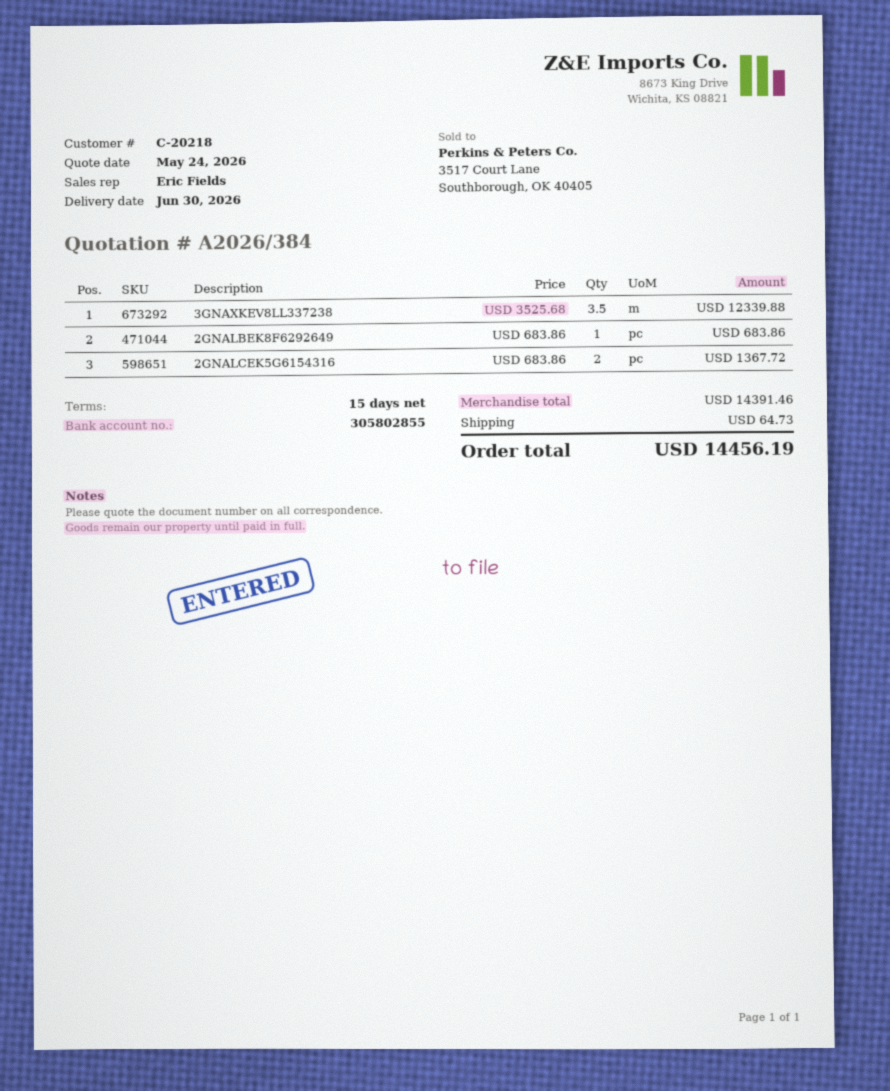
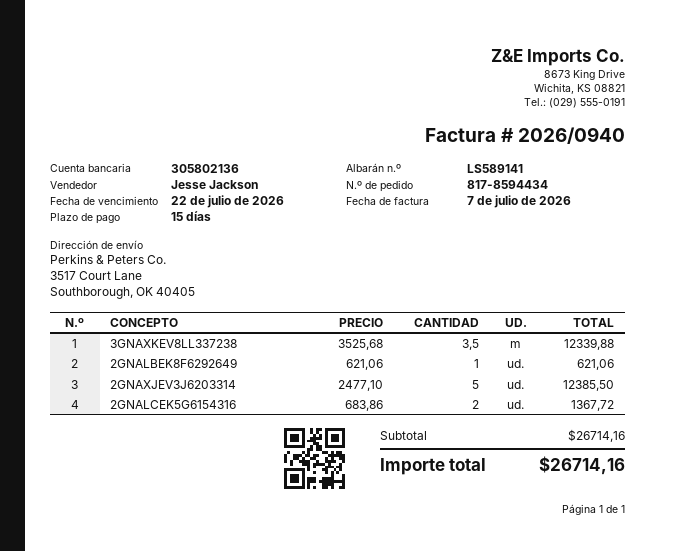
sales rep: Eric Fields -> Jesse Jackson
bank account: 305802855 -> 305802136
2GNALBEK8F6292649: 1 x 683.86 = 683.86 -> 1 x 621.06 = 621.06
2GNAXJEV3J6203314: none -> 5 x 2477.10 = 12385.50
subtotal: 14391.46 -> 26714.16
shipping: 64.73 -> none
total: 14456.19 -> 26714.16

